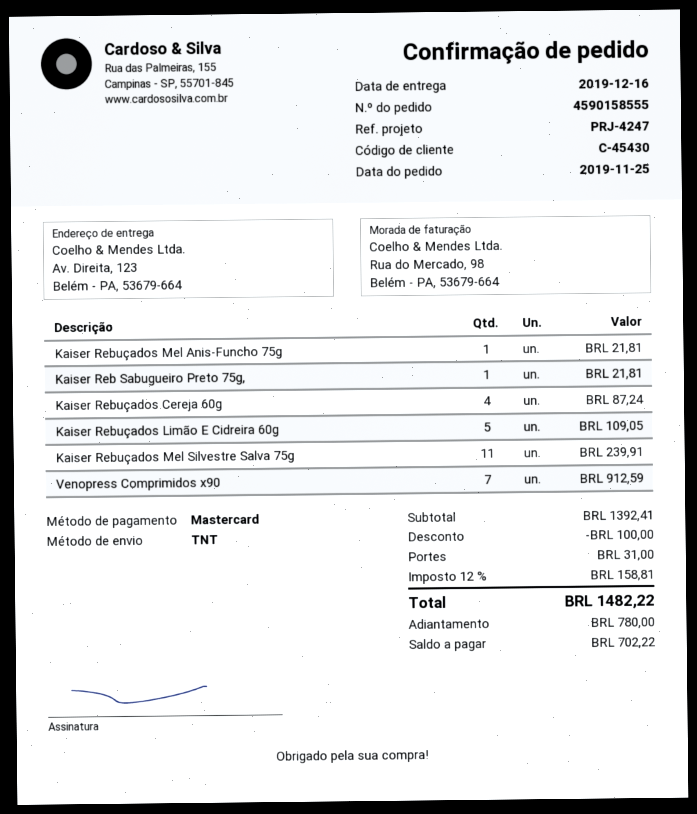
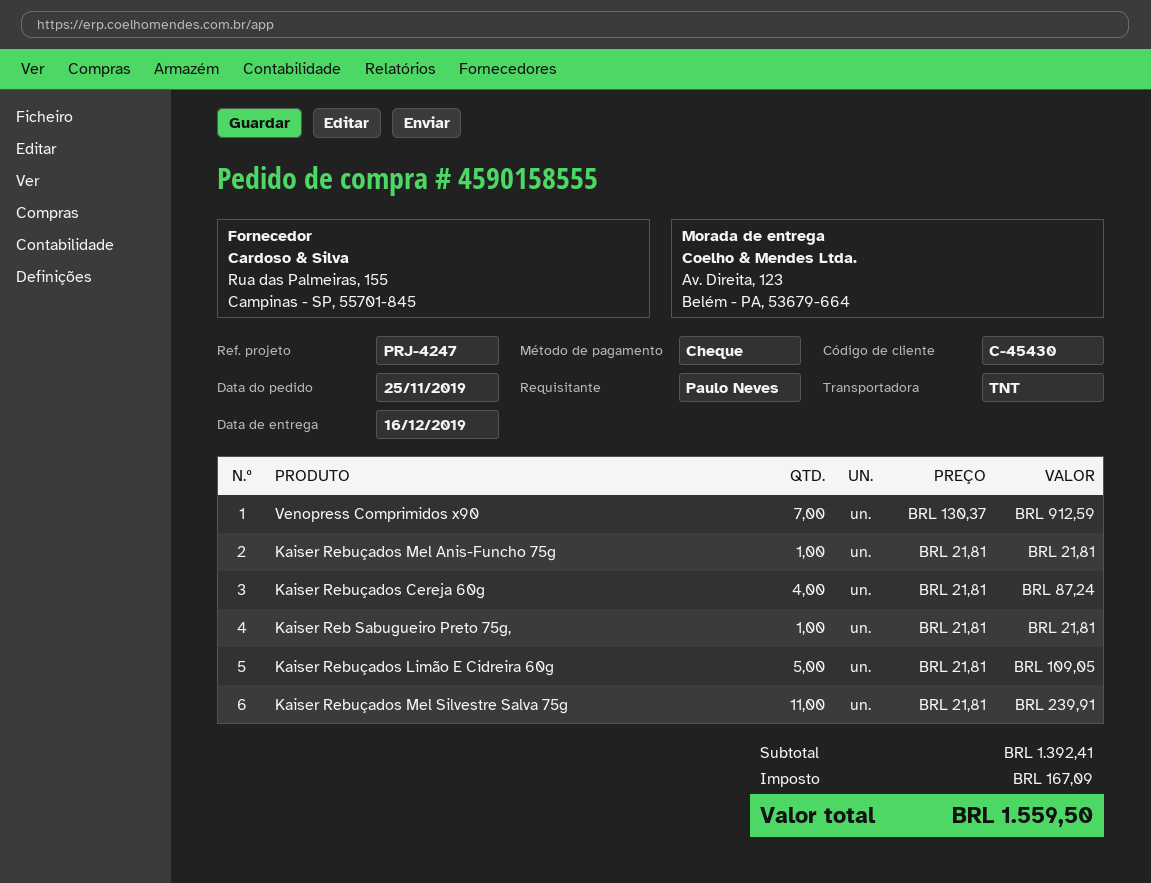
payment method: Mastercard -> cheque
discount: 100.00 -> none
shipping: 31.00 -> none
tax: 158.81 -> 167.09
total: 1482.22 -> 1559.50

